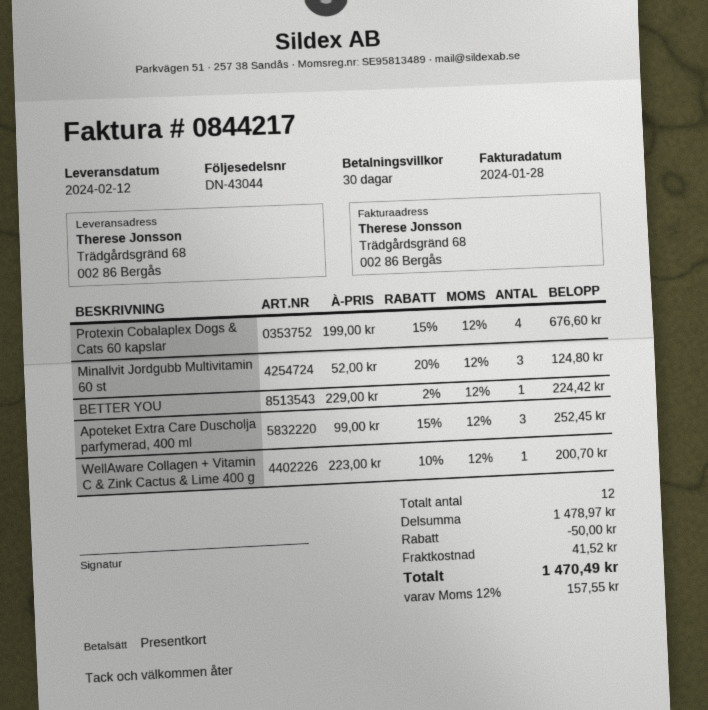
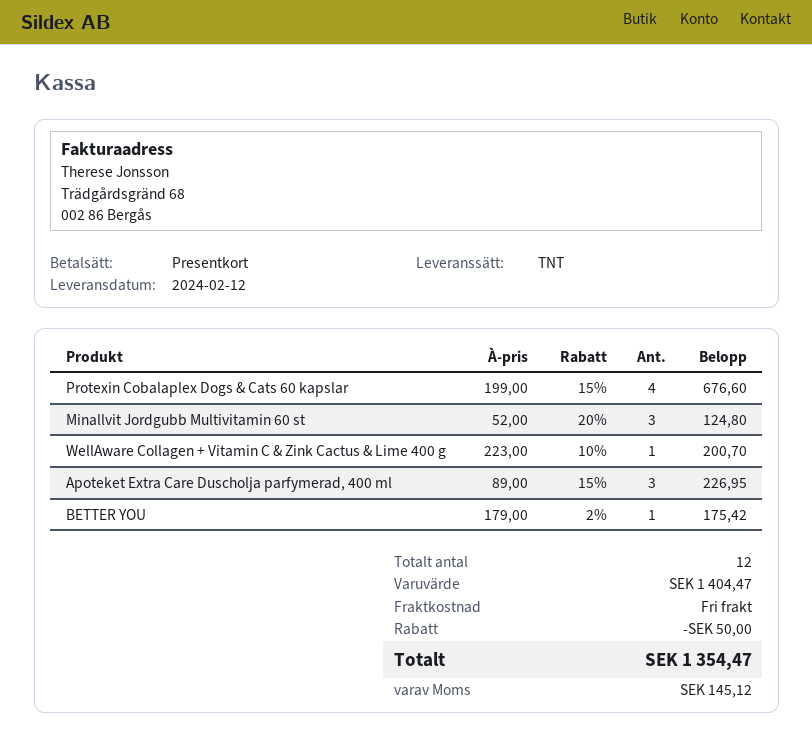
BETTER YOU: 1 x 229.00 - 2% = 224.42 -> 1 x 179.00 - 2% = 175.42
Apoteket Extra Care Duscholja parfymerad, 400 ml: 3 x 99.00 - 15% = 252.45 -> 3 x 89.00 - 15% = 226.95
subtotal: 1478.97 -> 1404.47
shipping: 41.52 -> 0.00
tax: 157.55 -> 145.12
total: 1470.49 -> 1354.47

